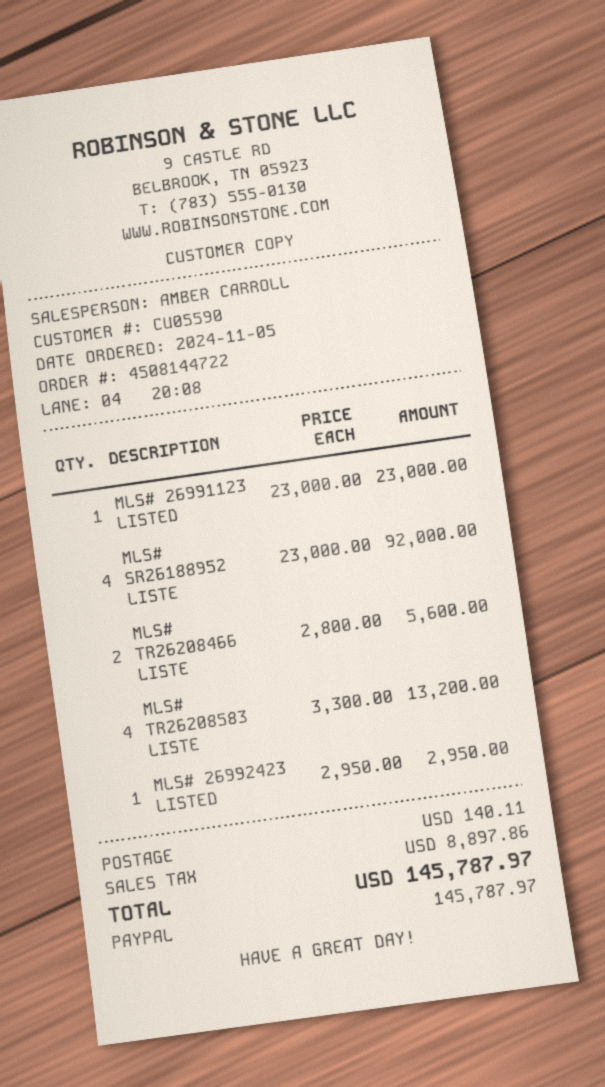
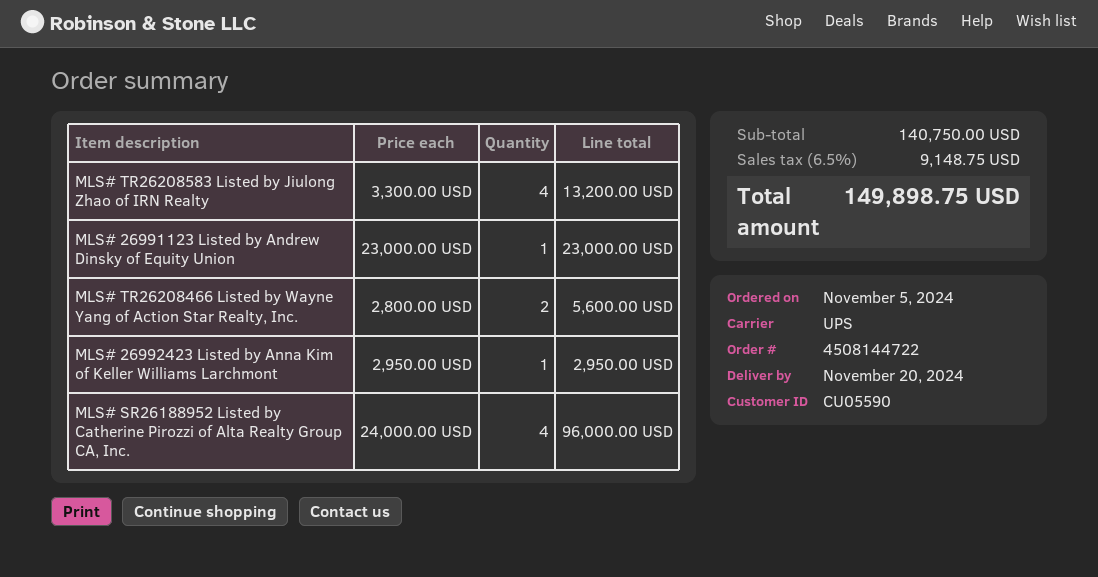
MLS# SR26188952 LISTE: 4 x 23000.00 = 92000.00 -> 4 x 24000.00 = 96000.00
shipping: 140.11 -> none
tax: 8897.86 -> 9148.75
total: 145787.97 -> 149898.75

